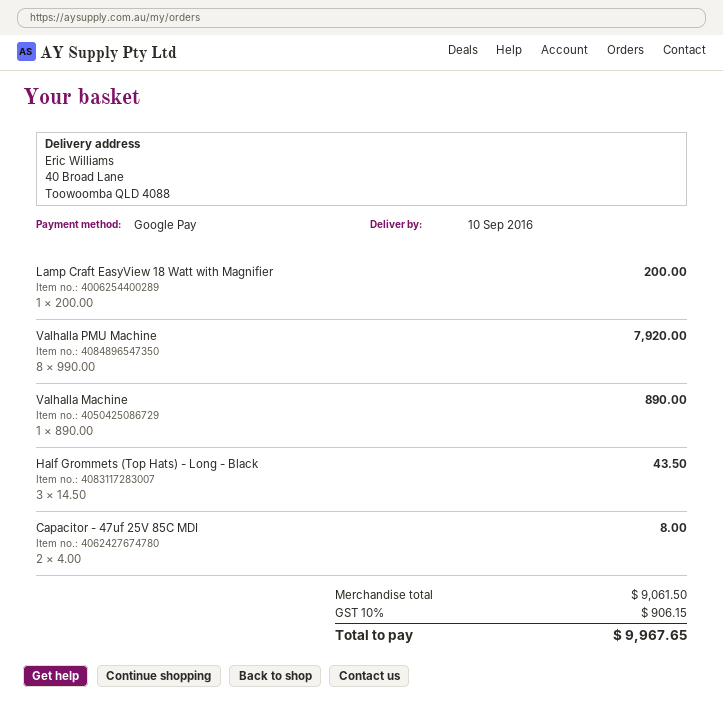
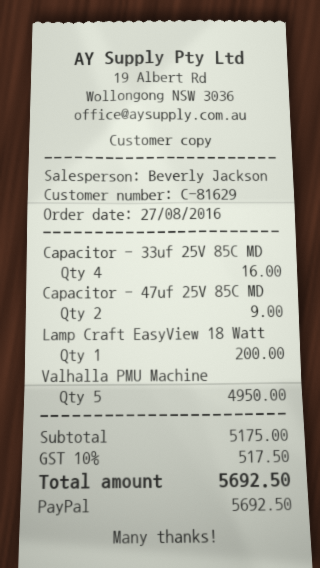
payment method: Google Pay -> PayPal
Valhalla PMU Machine: 8 for 7920.00 -> 5 for 4950.00
Valhalla Machine: 1 for 890.00 -> none
Half Grommets (Top Hats) - Long - Black: 3 for 43.50 -> none
Capacitor - 47uf 25V 85C MDI: 2 for 8.00 -> 2 for 9.00
Capacitor - 33uf 25V 85C MD: none -> 4 for 16.00
subtotal: 9061.50 -> 5175.00
tax: 10% = 906.15 -> 10% = 517.50
total: 9967.65 -> 5692.50

